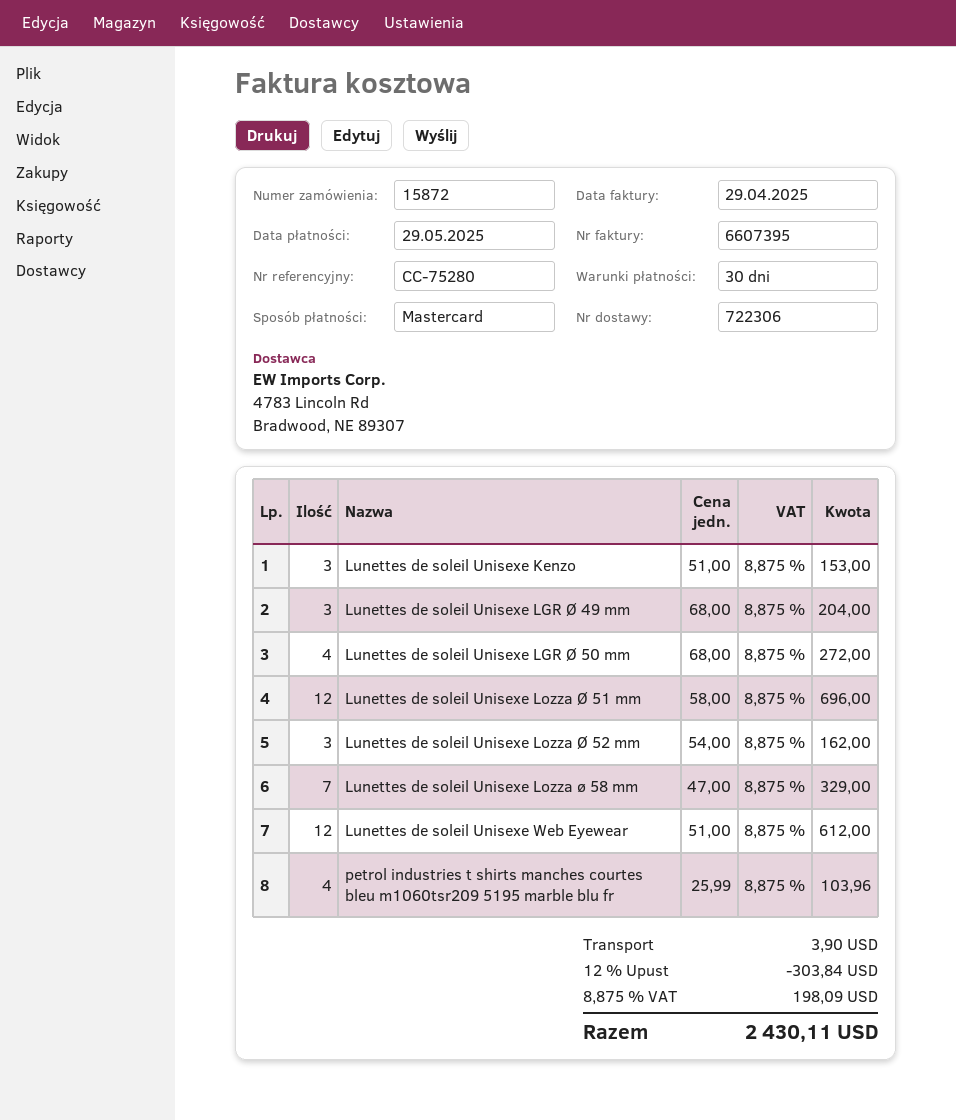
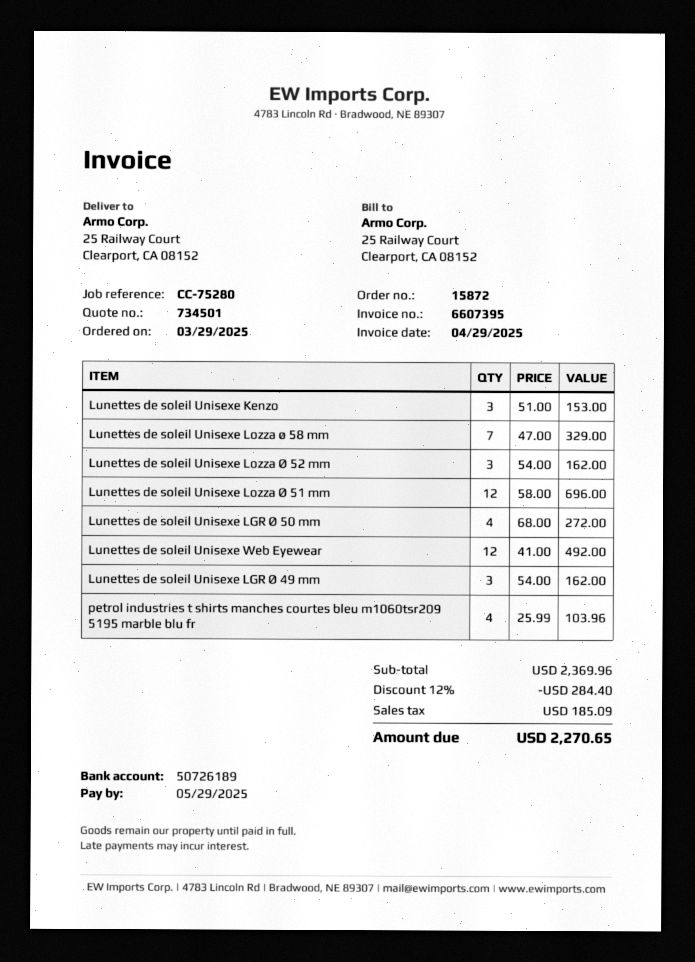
Lunettes de soleil Unisexe LGR Ø 49 mm: 3 x 68.00 = 204.00 -> 3 x 54.00 = 162.00
Lunettes de soleil Unisexe Web Eyewear: 12 x 51.00 = 612.00 -> 12 x 41.00 = 492.00
discount: 12% = 303.84 -> 12% = 284.40
shipping: 3.90 -> none
tax: 198.09 -> 185.09
total: 2430.11 -> 2270.65

